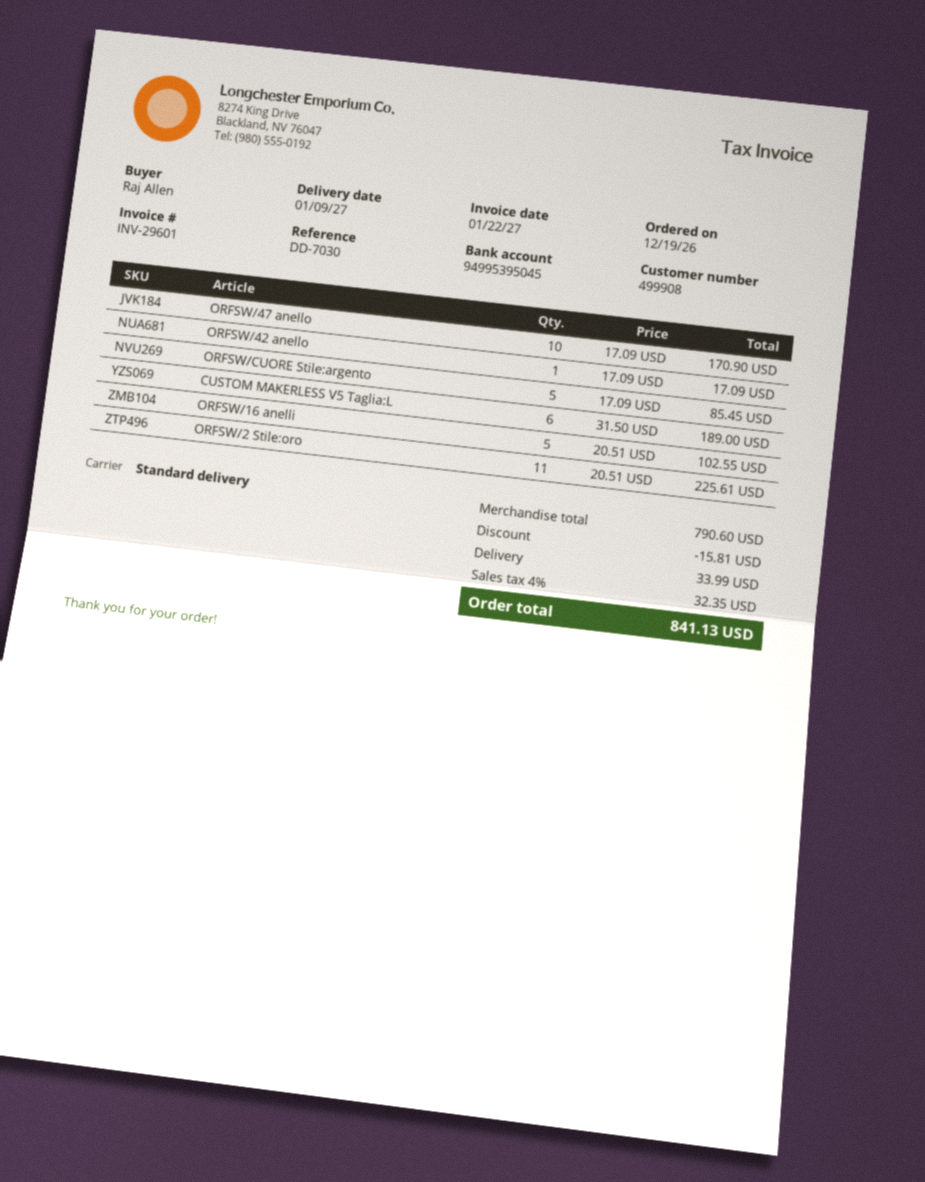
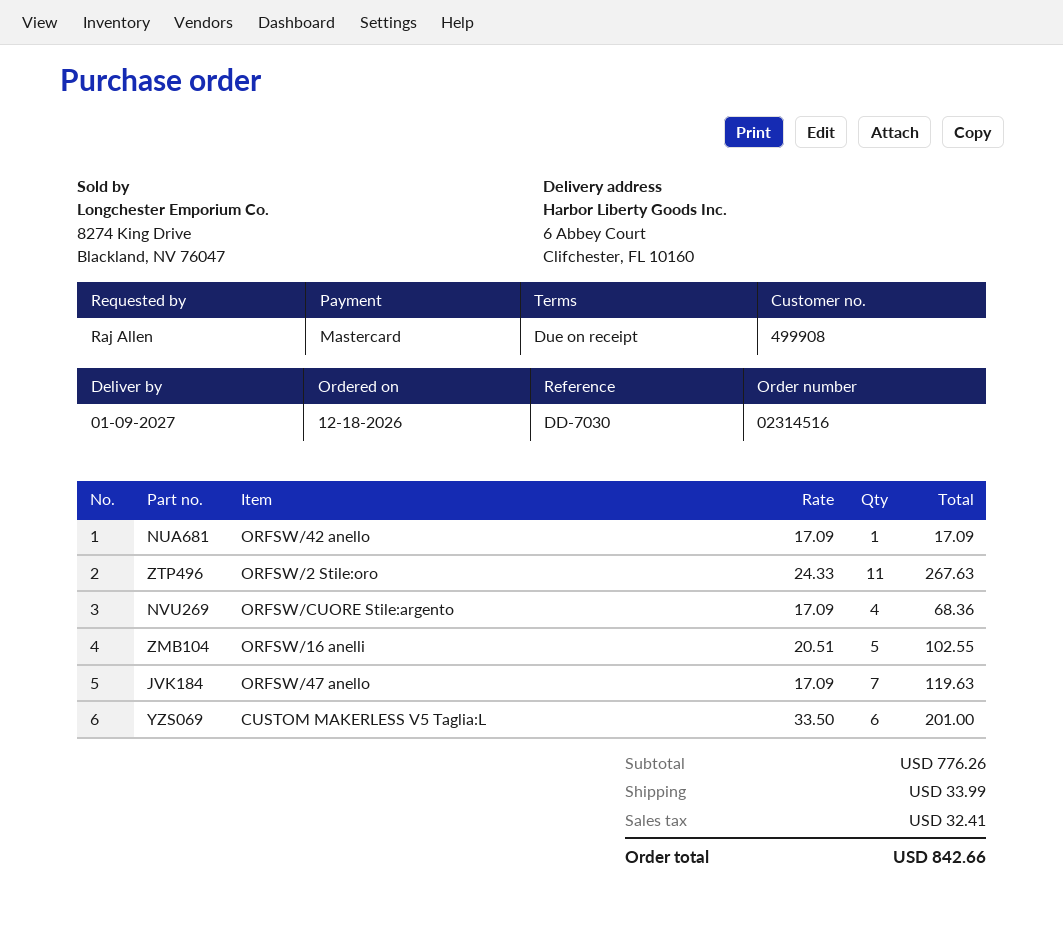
order date: 2026-12-19 -> 2026-12-18
ORFSW/47 anello: 10 x 17.09 = 170.90 -> 7 x 17.09 = 119.63
ORFSW/CUORE Stile:argento: 5 x 17.09 = 85.45 -> 4 x 17.09 = 68.36
CUSTOM MAKERLESS V5 Taglia:L: 6 x 31.50 = 189.00 -> 6 x 33.50 = 201.00
ORFSW/2 Stile:oro: 11 x 20.51 = 225.61 -> 11 x 24.33 = 267.63
subtotal: 790.60 -> 776.26
discount: 15.81 -> none
tax: 32.35 -> 32.41
total: 841.13 -> 842.66

